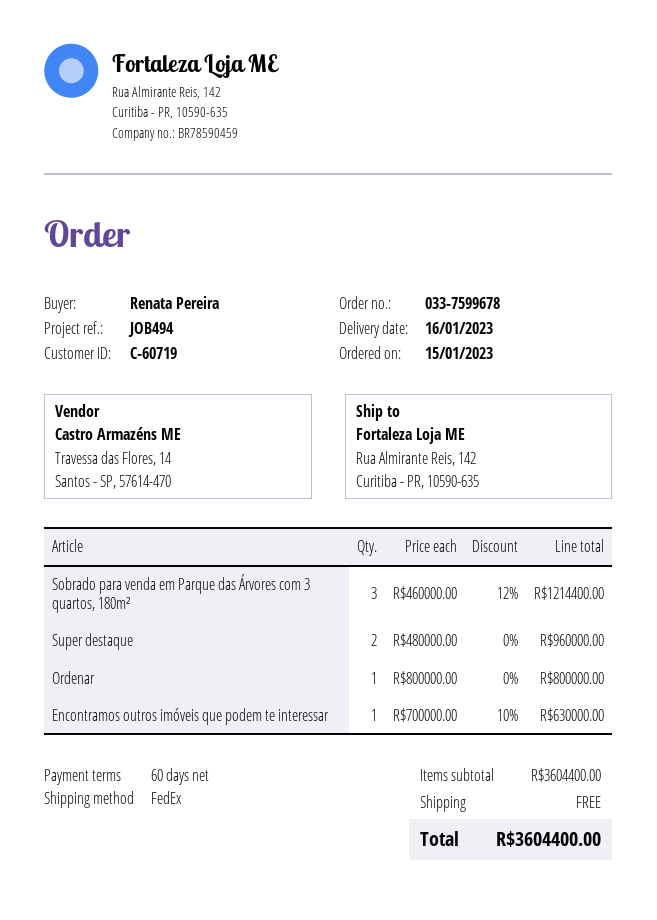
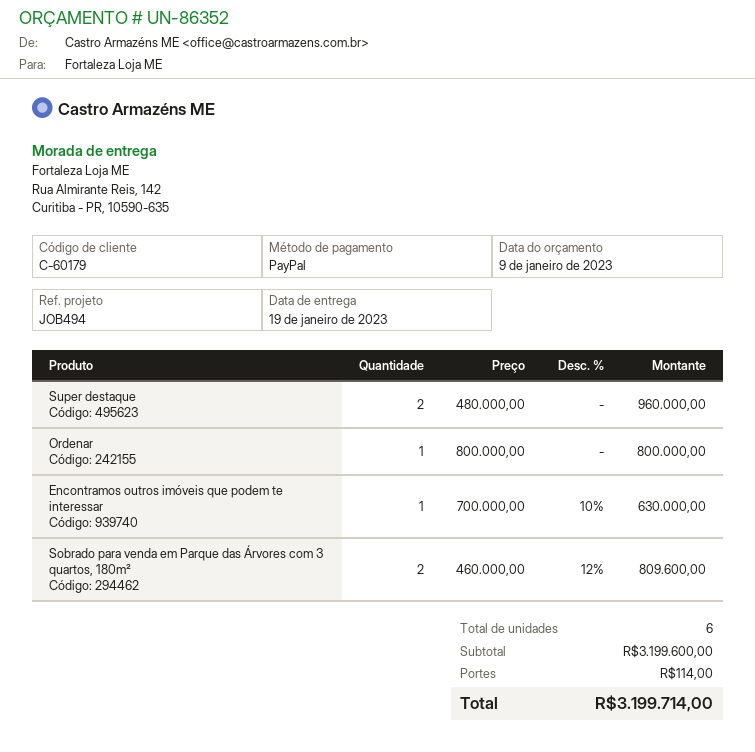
delivery date: 2023-01-16 -> 2023-01-19
customer number: C-60719 -> C-60179
Sobrado para venda em Parque das Árvores com 3 quartos, 180m²: 3 x 460000.00 - 12% = 1214400.00 -> 2 x 460000.00 - 12% = 809600.00
subtotal: 3604400.00 -> 3199600.00
shipping: 0.00 -> 114.00
total: 3604400.00 -> 3199714.00

